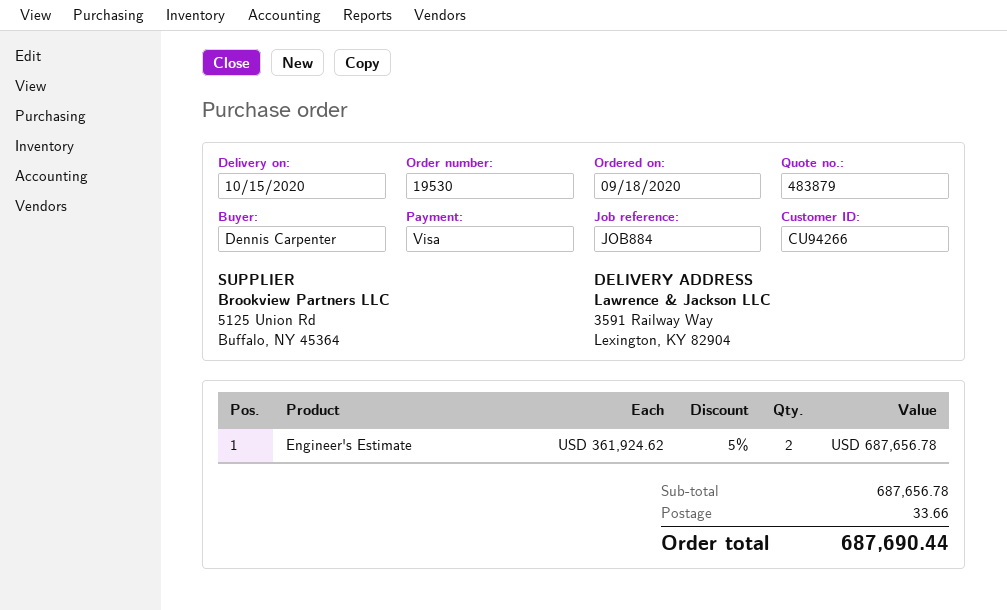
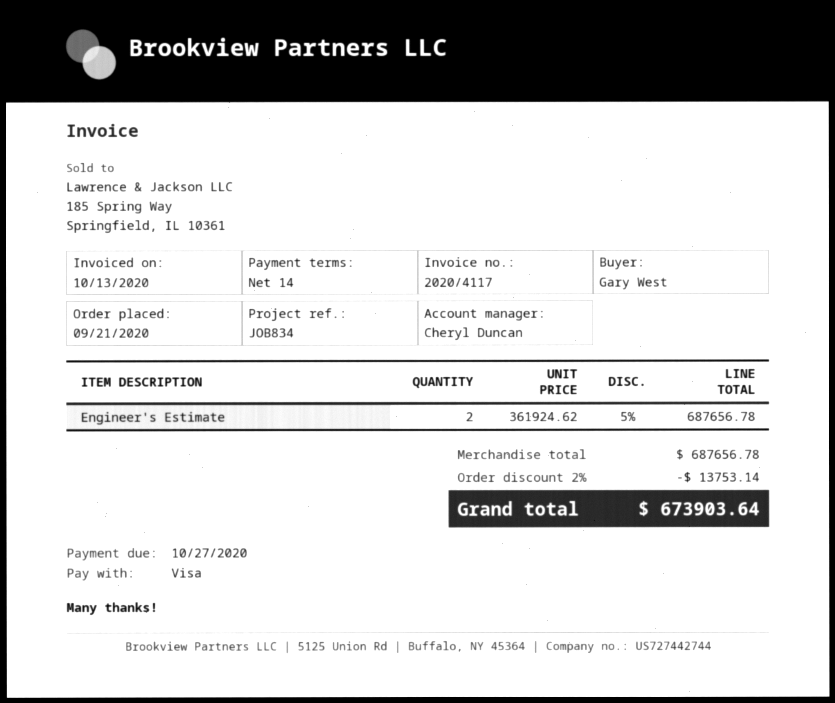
order date: 2020-09-18 -> 2020-09-21
reference: JOB884 -> JOB834
ordered by: Dennis Carpenter -> Gary West
discount: none -> 2% = 13753.14
shipping: 33.66 -> none
total: 687690.44 -> 673903.64

